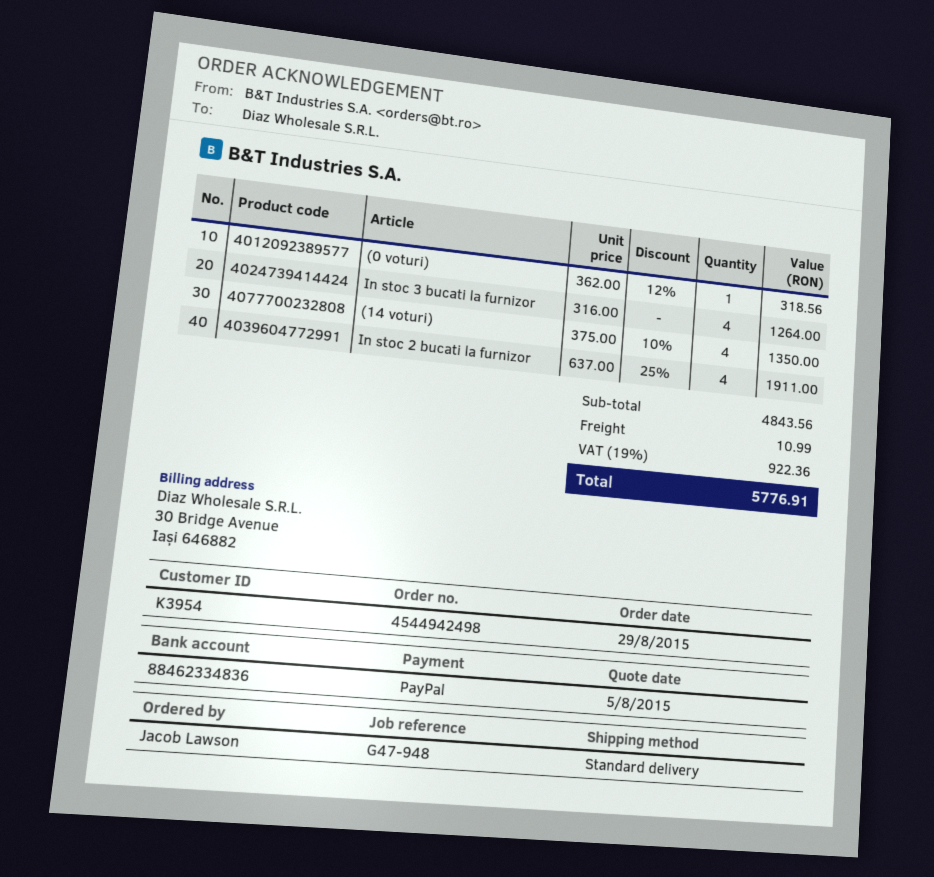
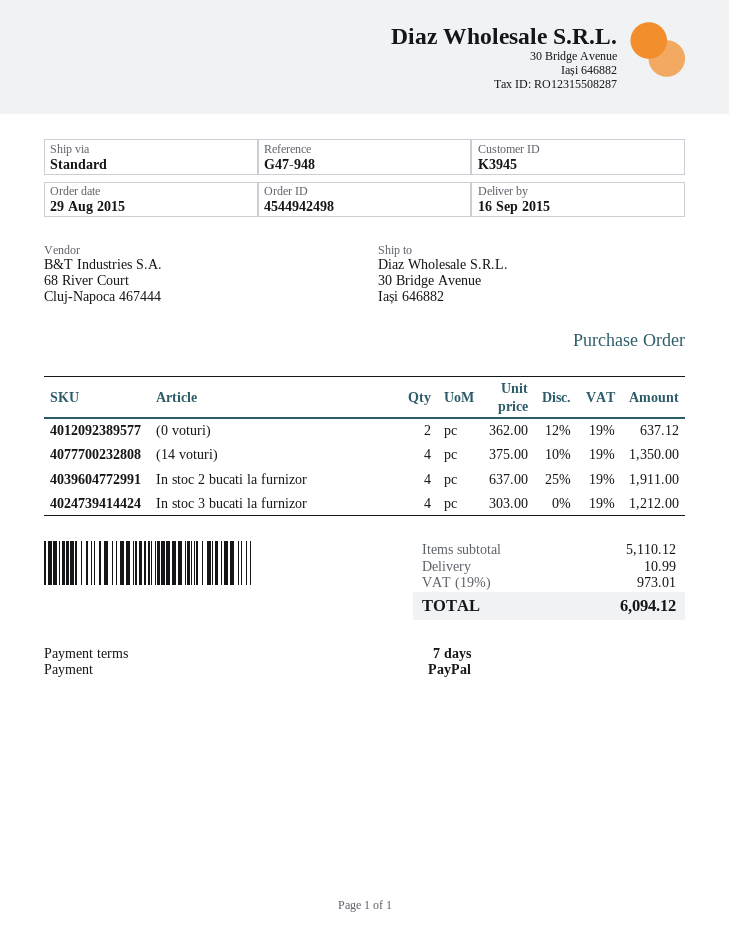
customer number: K3954 -> K3945
(0 voturi): 1 x 362.00 - 12% = 318.56 -> 2 x 362.00 - 12% = 637.12
In stoc 3 bucati la furnizor: 4 x 316.00 = 1264.00 -> 4 x 303.00 = 1212.00
subtotal: 4843.56 -> 5110.12
tax: 19% = 922.36 -> 19% = 973.01
total: 5776.91 -> 6094.12

